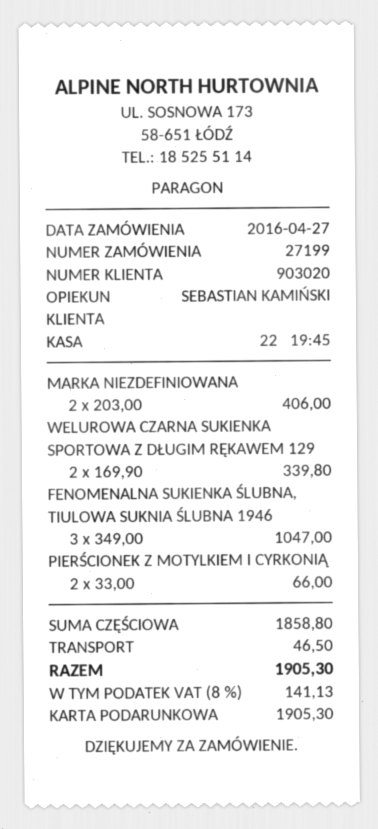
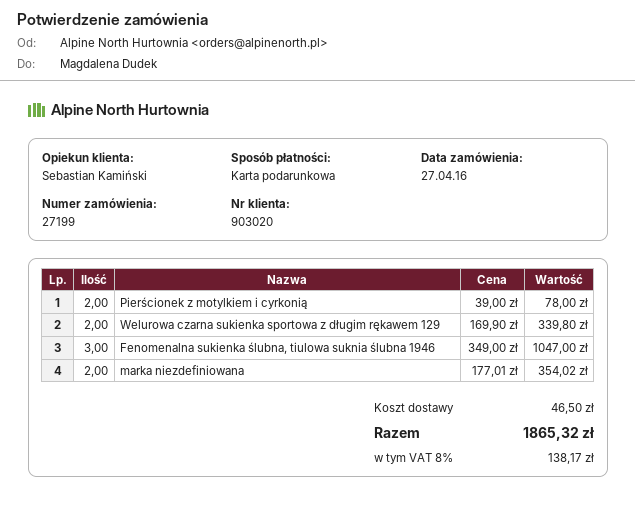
MARKA NIEZDEFINIOWANA: 2 x 203.00 = 406.00 -> 2 x 177.01 = 354.02
PIERŚCIONEK Z MOTYLKIEM I CYRKONIĄ: 2 x 33.00 = 66.00 -> 2 x 39.00 = 78.00
tax: 8% = 141.13 -> 8% = 138.17
total: 1905.30 -> 1865.32

